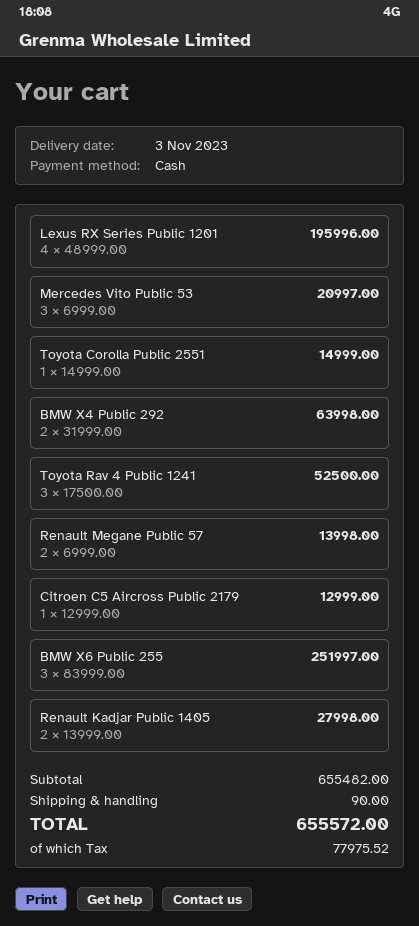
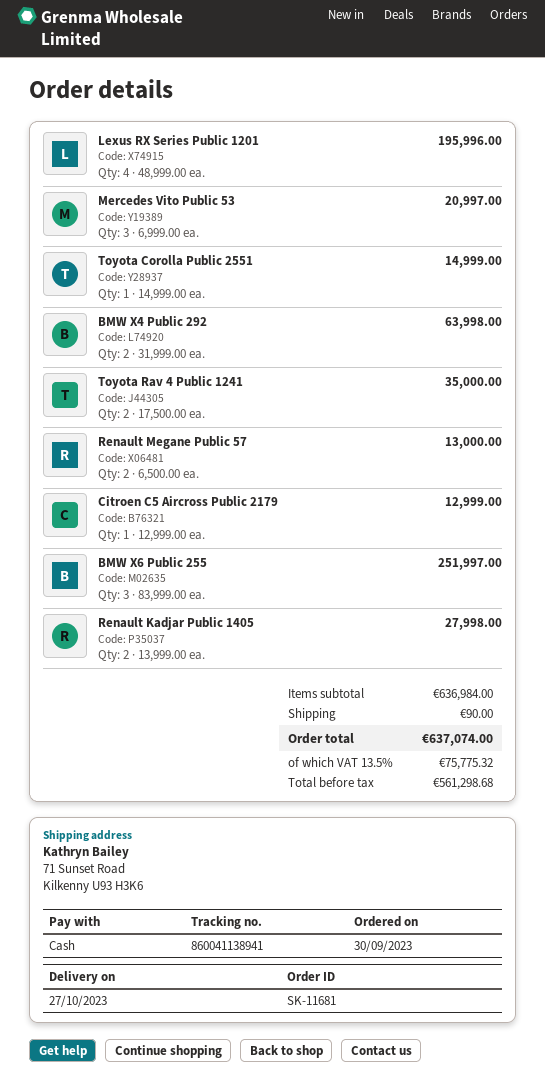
delivery date: 2023-11-03 -> 2023-10-27
Toyota Rav 4 Public 1241: 3 x 17500.00 = 52500.00 -> 2 x 17500.00 = 35000.00
Renault Megane Public 57: 2 x 6999.00 = 13998.00 -> 2 x 6500.00 = 13000.00
subtotal: 655482.00 -> 636984.00
tax: 77975.52 -> 75775.32
total: 655572.00 -> 637074.00

